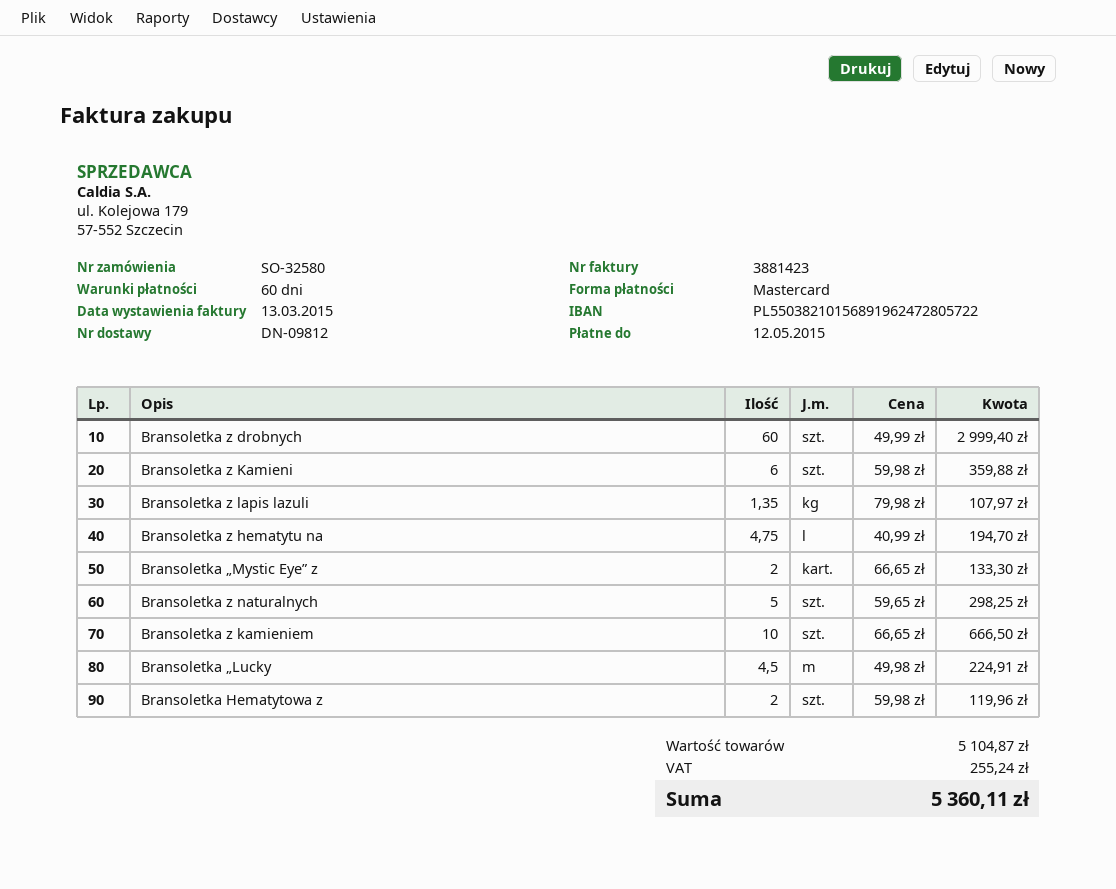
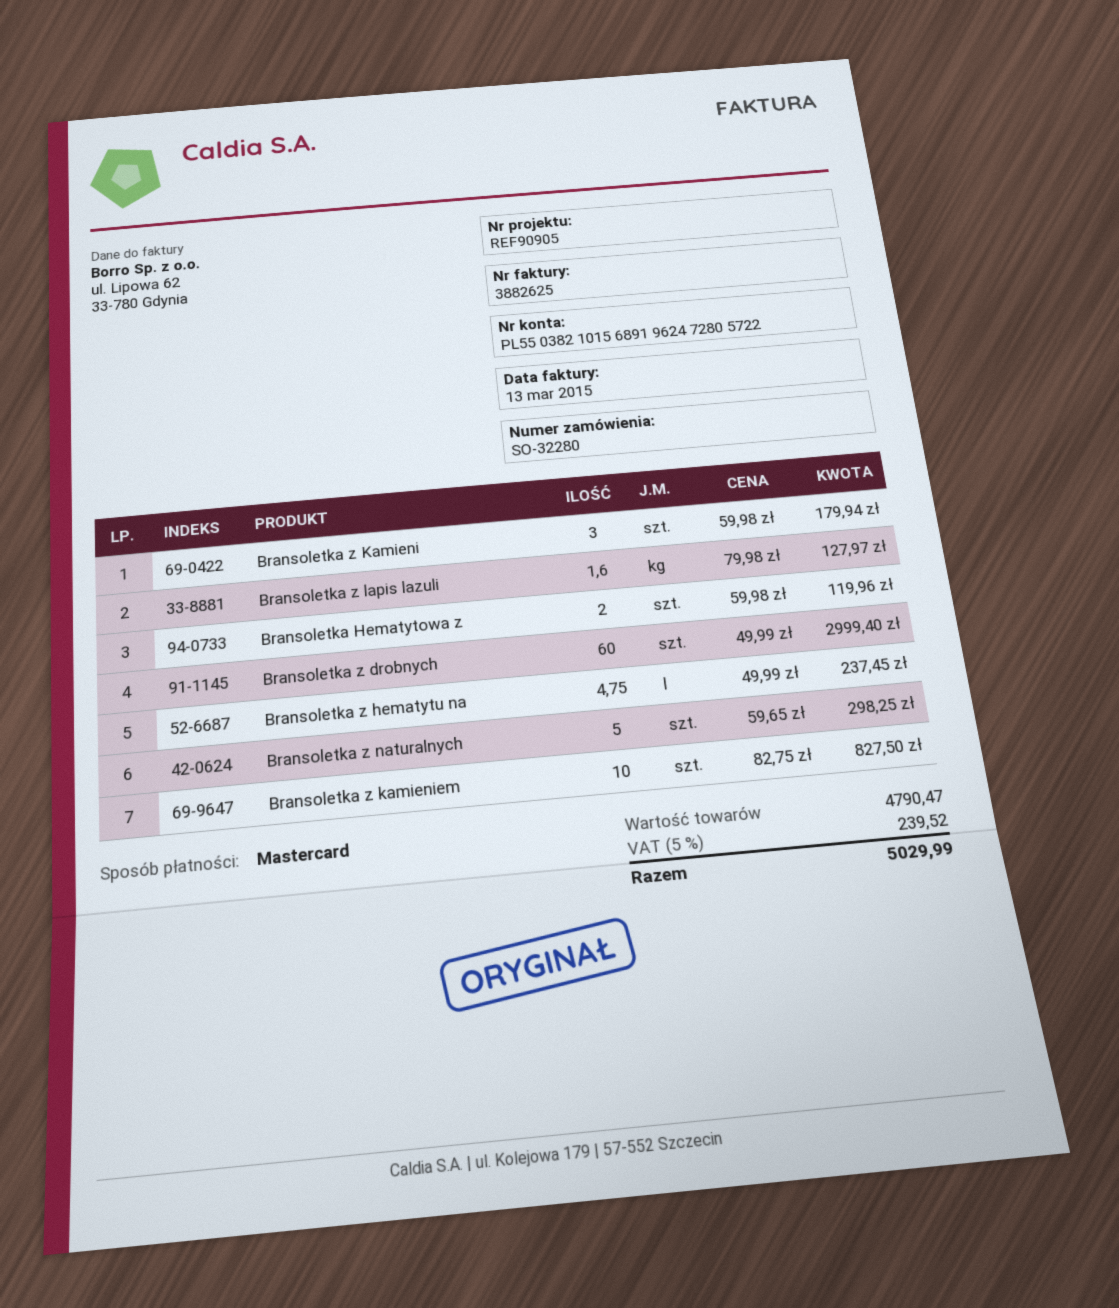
order number: SO-32580 -> SO-32280
invoice number: 3881423 -> 3882625
Bransoletka z Kamieni: 6 x 59.98 = 359.88 -> 3 x 59.98 = 179.94
Bransoletka z lapis lazuli: 1.35 x 79.98 = 107.97 -> 1.6 x 79.98 = 127.97
Bransoletka z hematytu na: 4.75 x 40.99 = 194.70 -> 4.75 x 49.99 = 237.45
Bransoletka „Mystic Eye” z: 2 x 66.65 = 133.30 -> none
Bransoletka z kamieniem: 10 x 66.65 = 666.50 -> 10 x 82.75 = 827.50
Bransoletka „Lucky: 4.5 x 49.98 = 224.91 -> none
subtotal: 5104.87 -> 4790.47
tax: 255.24 -> 239.52
total: 5360.11 -> 5029.99

